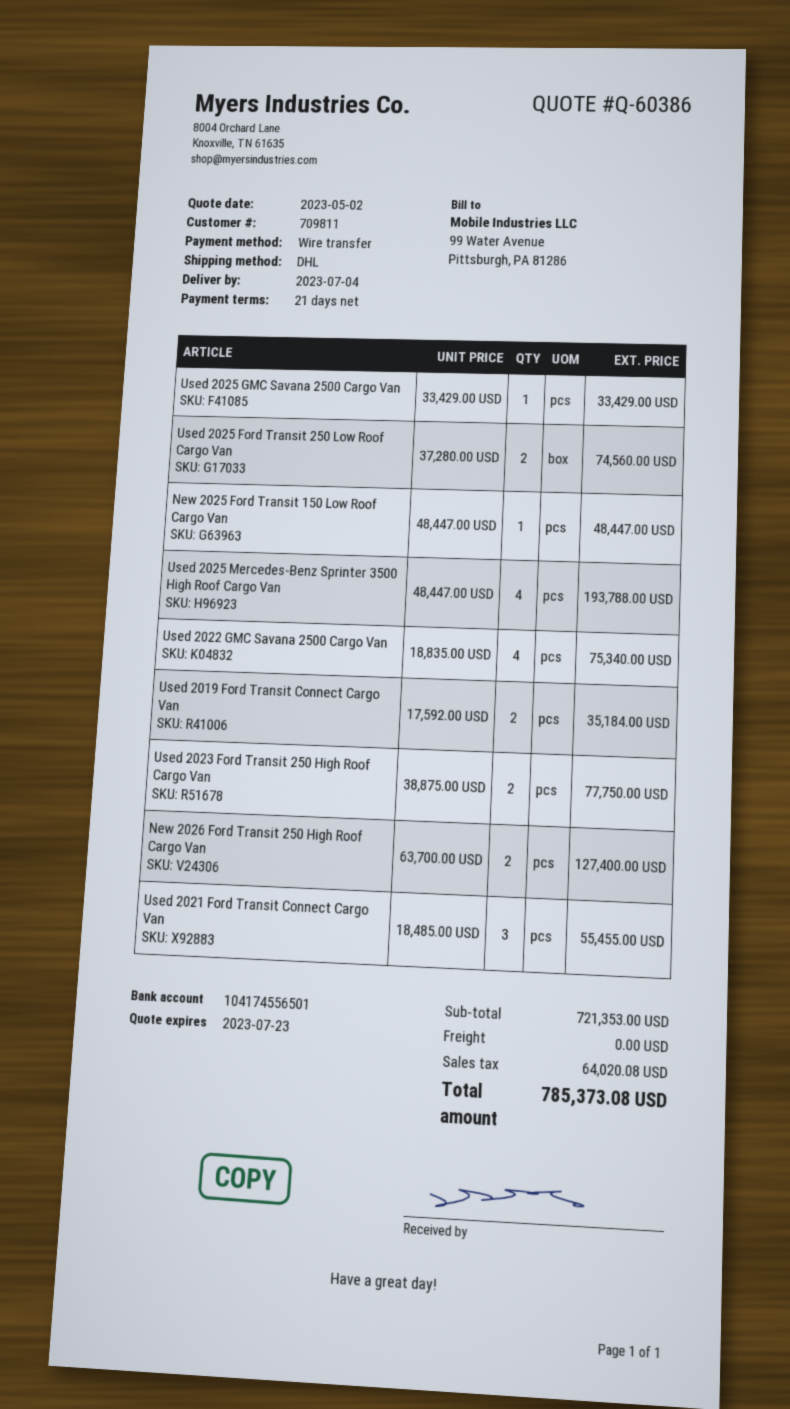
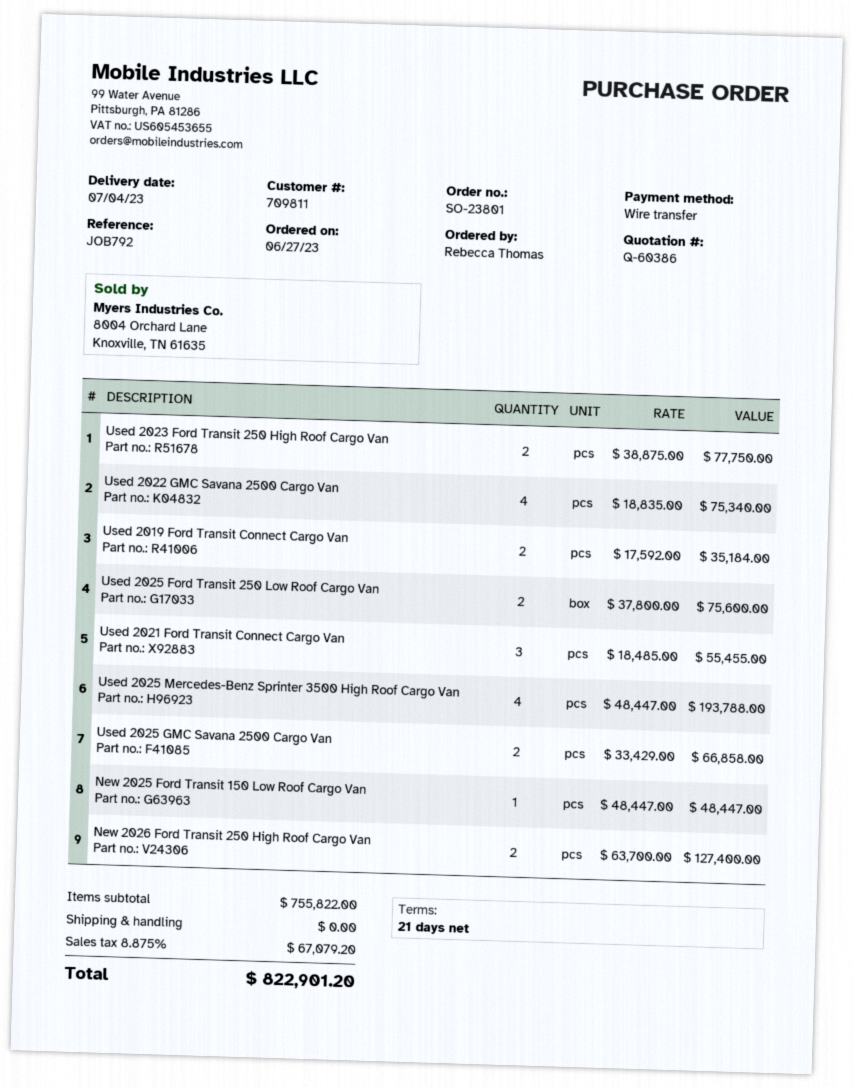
Used 2025 GMC Savana 2500 Cargo Van: 1 x 33429.00 = 33429.00 -> 2 x 33429.00 = 66858.00
Used 2025 Ford Transit 250 Low Roof Cargo Van: 2 x 37280.00 = 74560.00 -> 2 x 37800.00 = 75600.00
subtotal: 721353.00 -> 755822.00
tax: 64020.08 -> 67079.20
total: 785373.08 -> 822901.20

